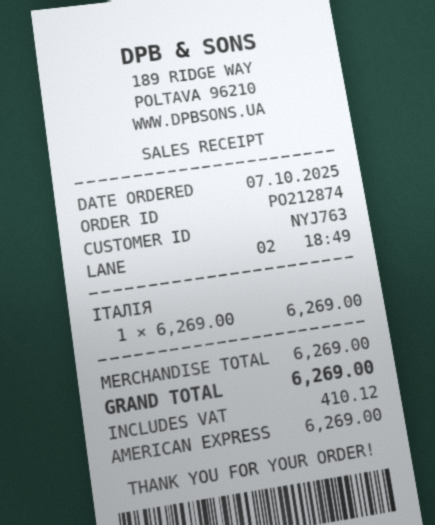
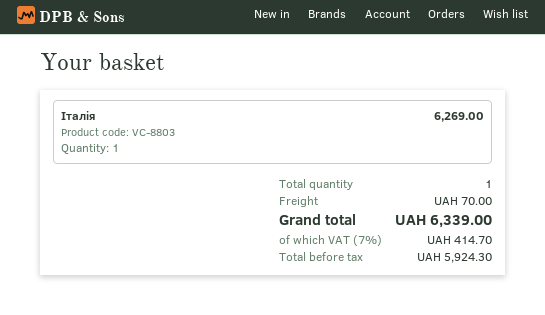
shipping: none -> 70.00
tax: 410.12 -> 414.70
total: 6269.00 -> 6339.00

